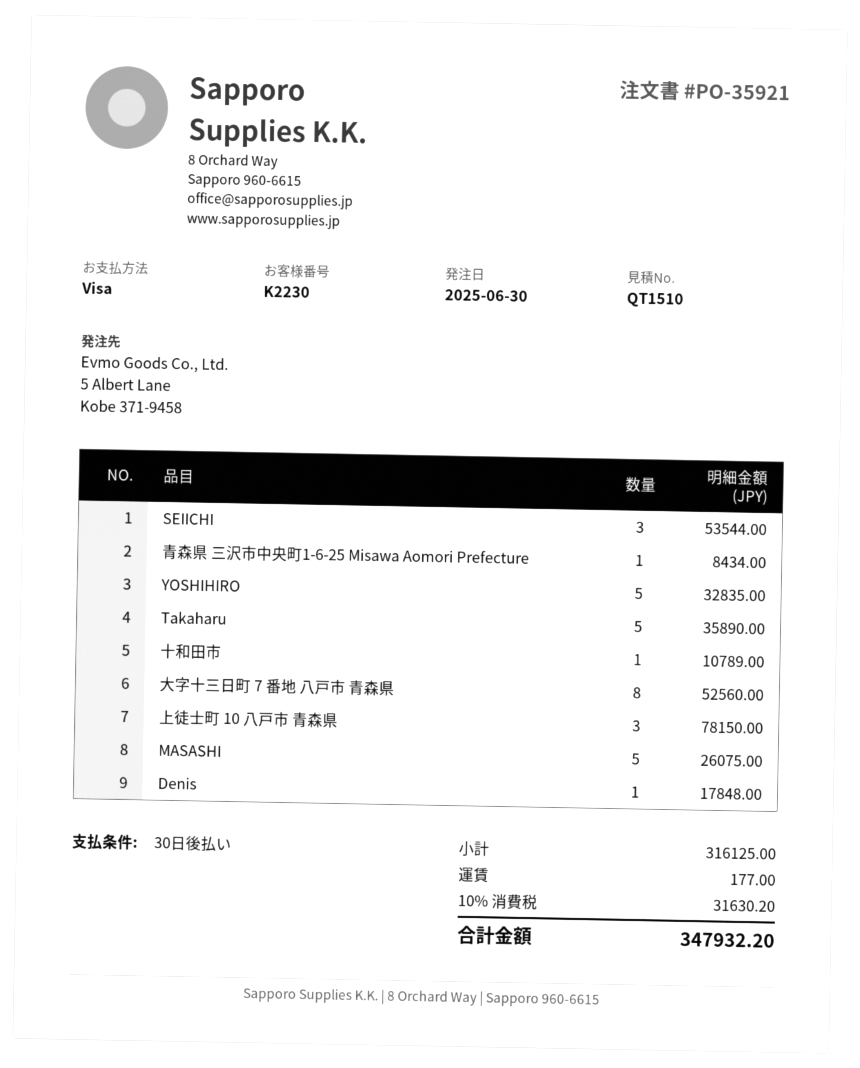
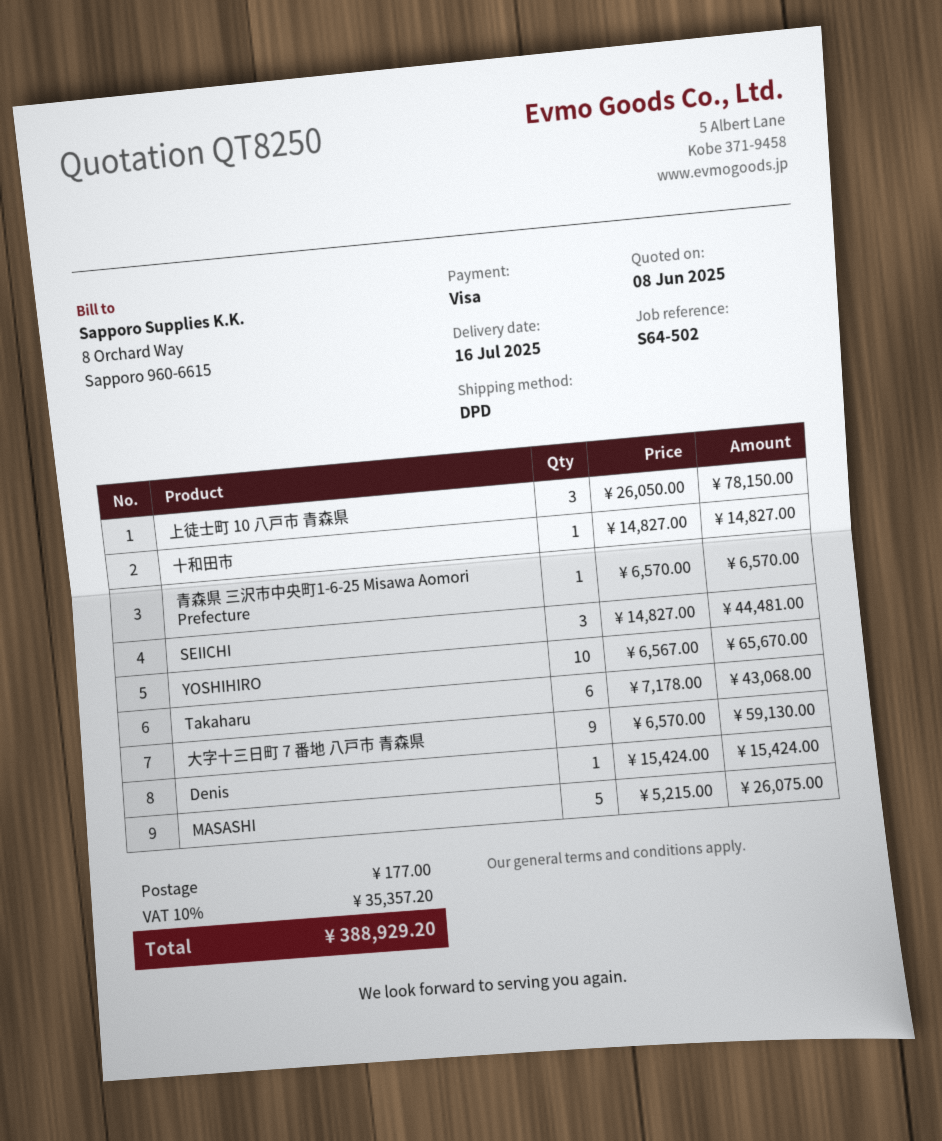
quote number: QT1510 -> QT8250
SEIICHI: 3 for 53544.00 -> 3 for 44481.00
青森県 三沢市中央町1-6-25 Misawa Aomori Prefecture: 1 for 8434.00 -> 1 for 6570.00
YOSHIHIRO: 5 for 32835.00 -> 10 for 65670.00
Takaharu: 5 for 35890.00 -> 6 for 43068.00
十和田市: 1 for 10789.00 -> 1 for 14827.00
大字十三日町 7 番地 八戸市 青森県: 8 for 52560.00 -> 9 for 59130.00
Denis: 1 for 17848.00 -> 1 for 15424.00
tax: 10% = 31630.20 -> 10% = 35357.20
total: 347932.20 -> 388929.20

